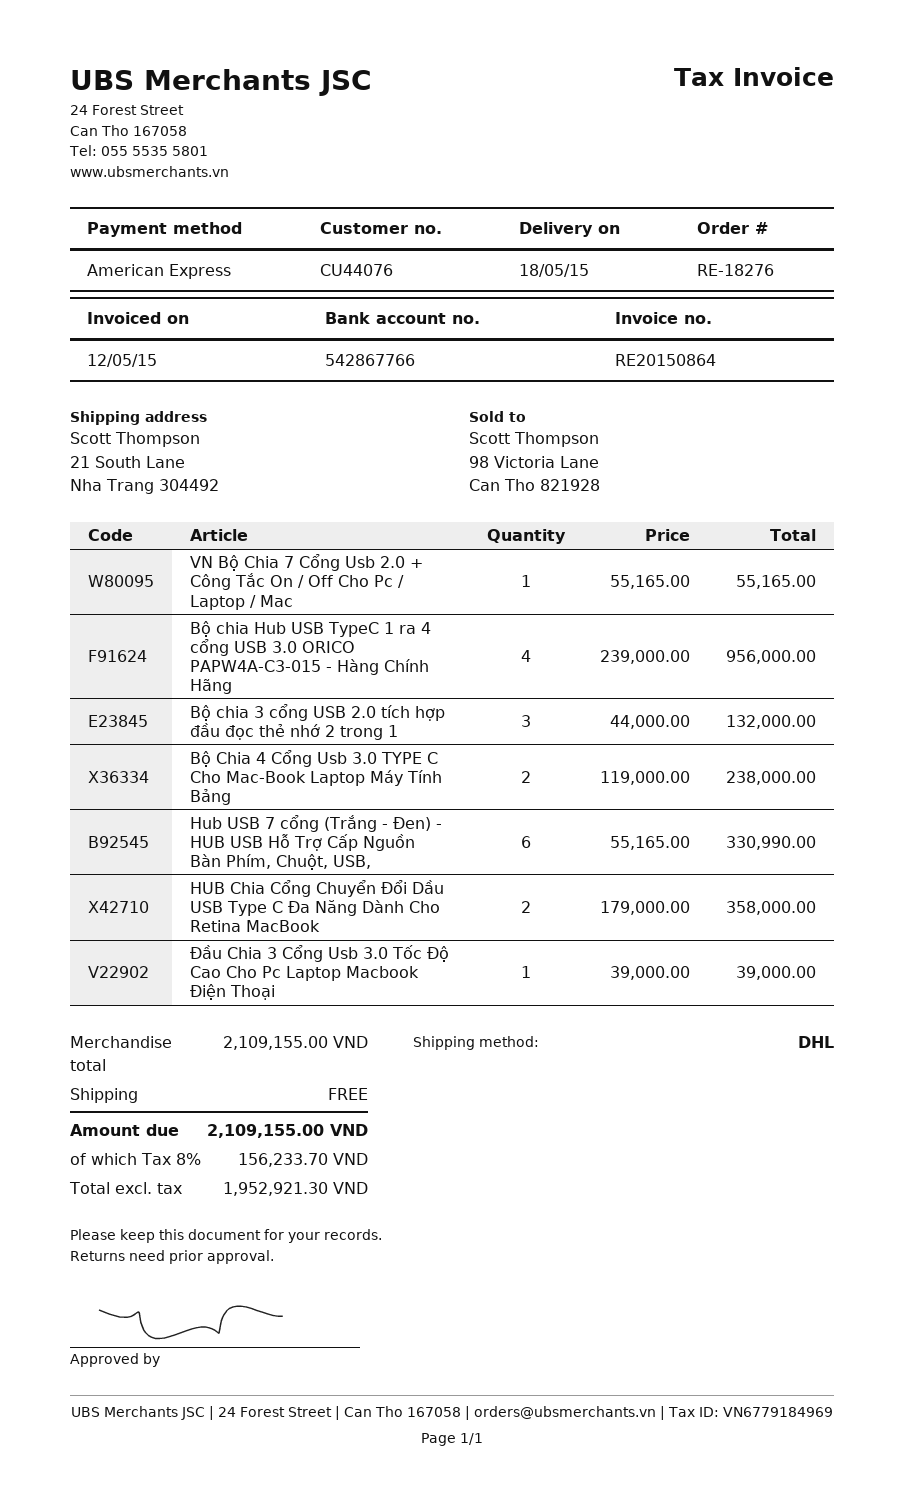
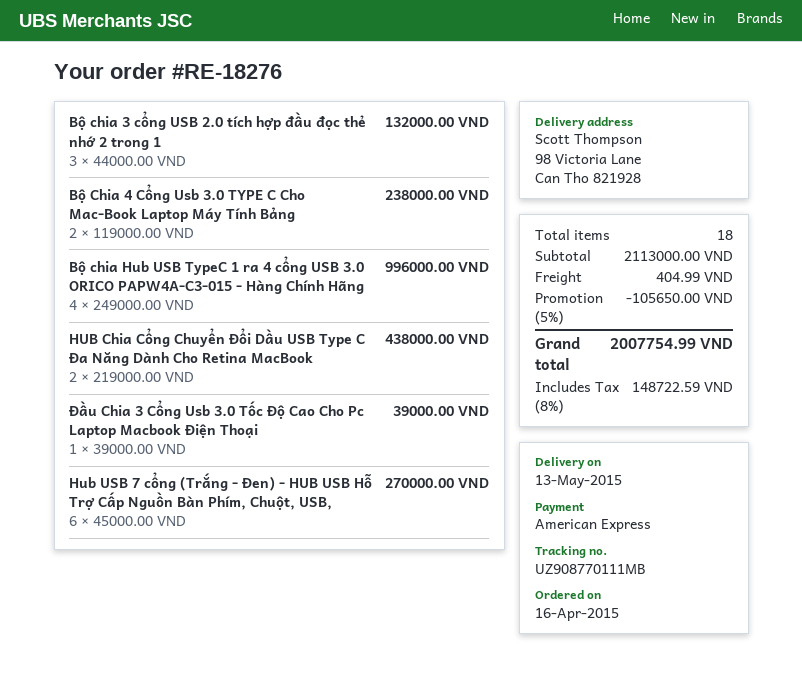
delivery date: 2015-05-18 -> 2015-05-13
ship to: 21 South Lane, Nha Trang 304492 -> 98 Victoria Lane, Can Tho 821928
VN Bộ Chia 7 Cổng Usb 2.0 + Công Tắc On / Off Cho Pc / Laptop / Mac: 1 x 55165.00 = 55165.00 -> none
Bộ chia Hub USB TypeC 1 ra 4 cổng USB 3.0 ORICO PAPW4A-C3-015 - Hàng Chính Hãng: 4 x 239000.00 = 956000.00 -> 4 x 249000.00 = 996000.00
Hub USB 7 cổng (Trắng - Đen) - HUB USB Hỗ Trợ Cấp Nguồn Bàn Phím, Chuột, USB,: 6 x 55165.00 = 330990.00 -> 6 x 45000.00 = 270000.00
HUB Chia Cổng Chuyển Đổi Dầu USB Type C Đa Năng Dành Cho Retina MacBook: 2 x 179000.00 = 358000.00 -> 2 x 219000.00 = 438000.00
subtotal: 2109155.00 -> 2113000.00
discount: none -> 5% = 105650.00
shipping: 0.00 -> 404.99
tax: 8% = 156233.70 -> 8% = 148722.59
total: 2109155.00 -> 2007754.99

